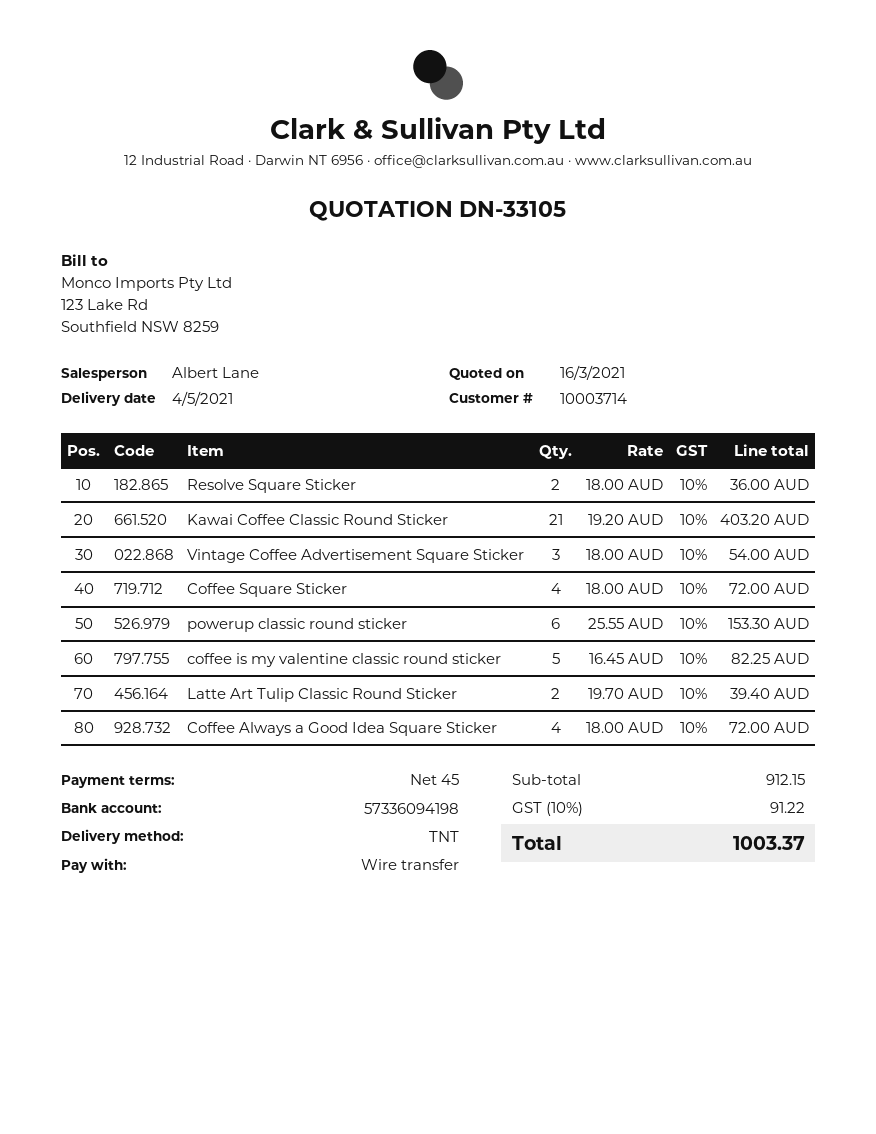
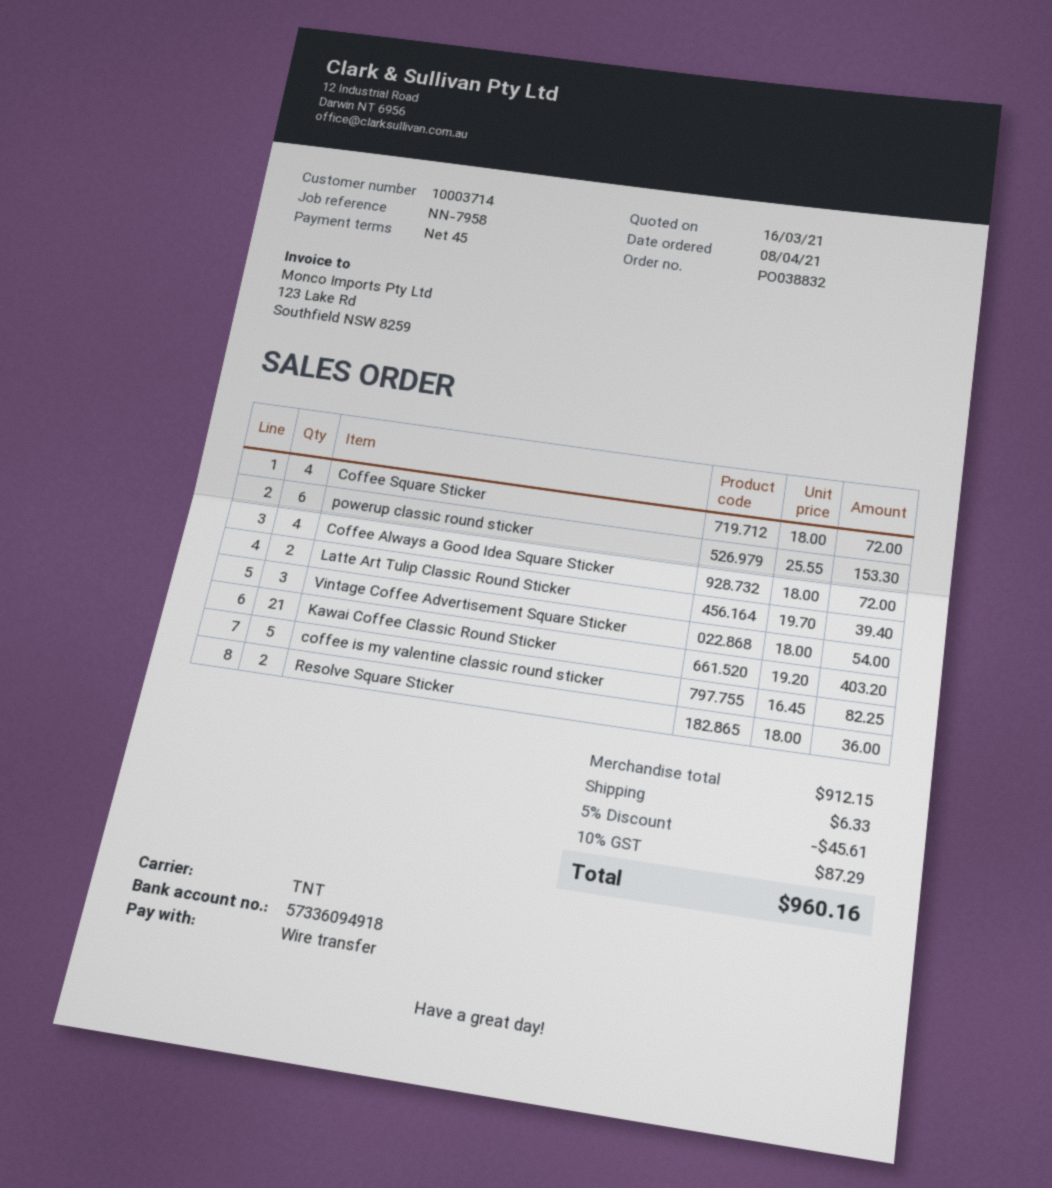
bank account: 57336094198 -> 57336094918
discount: none -> 5% = 45.61
shipping: none -> 6.33
tax: 10% = 91.22 -> 10% = 87.29
total: 1003.37 -> 960.16

